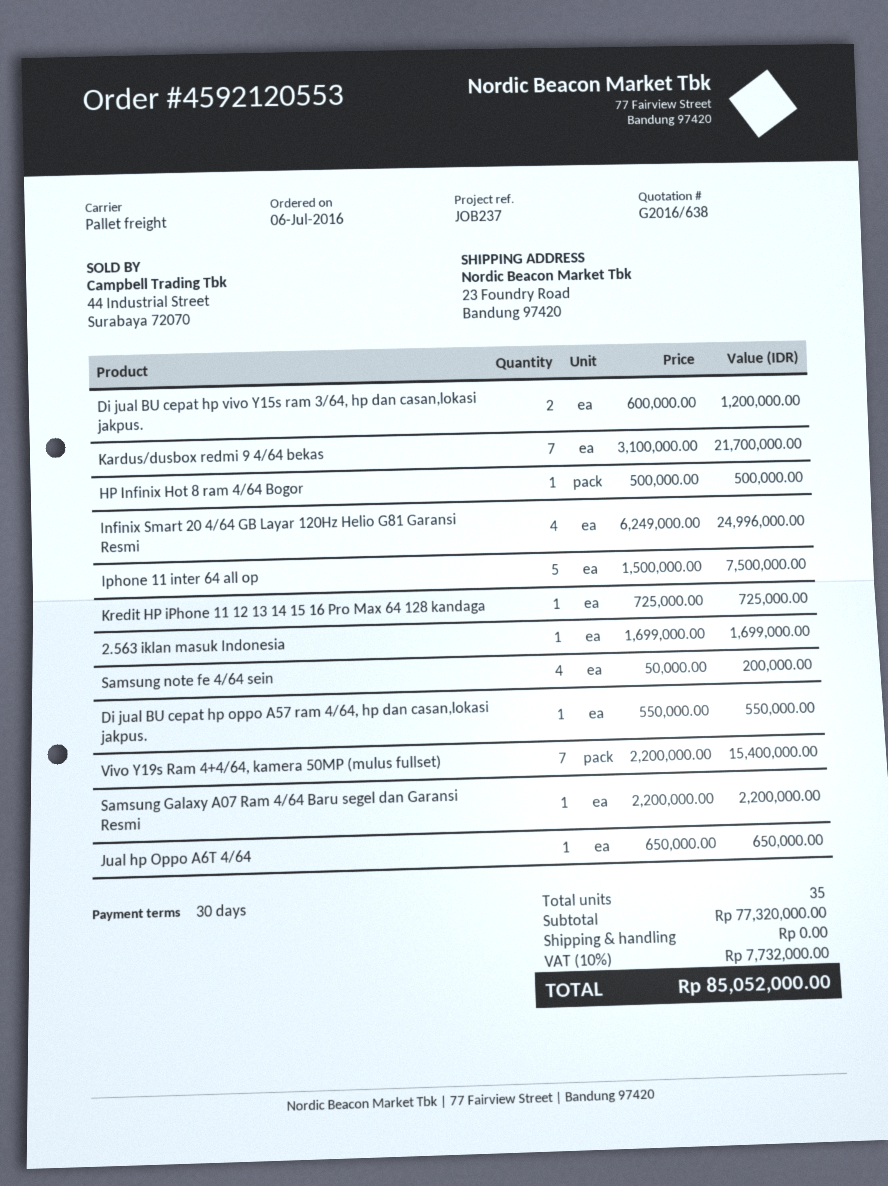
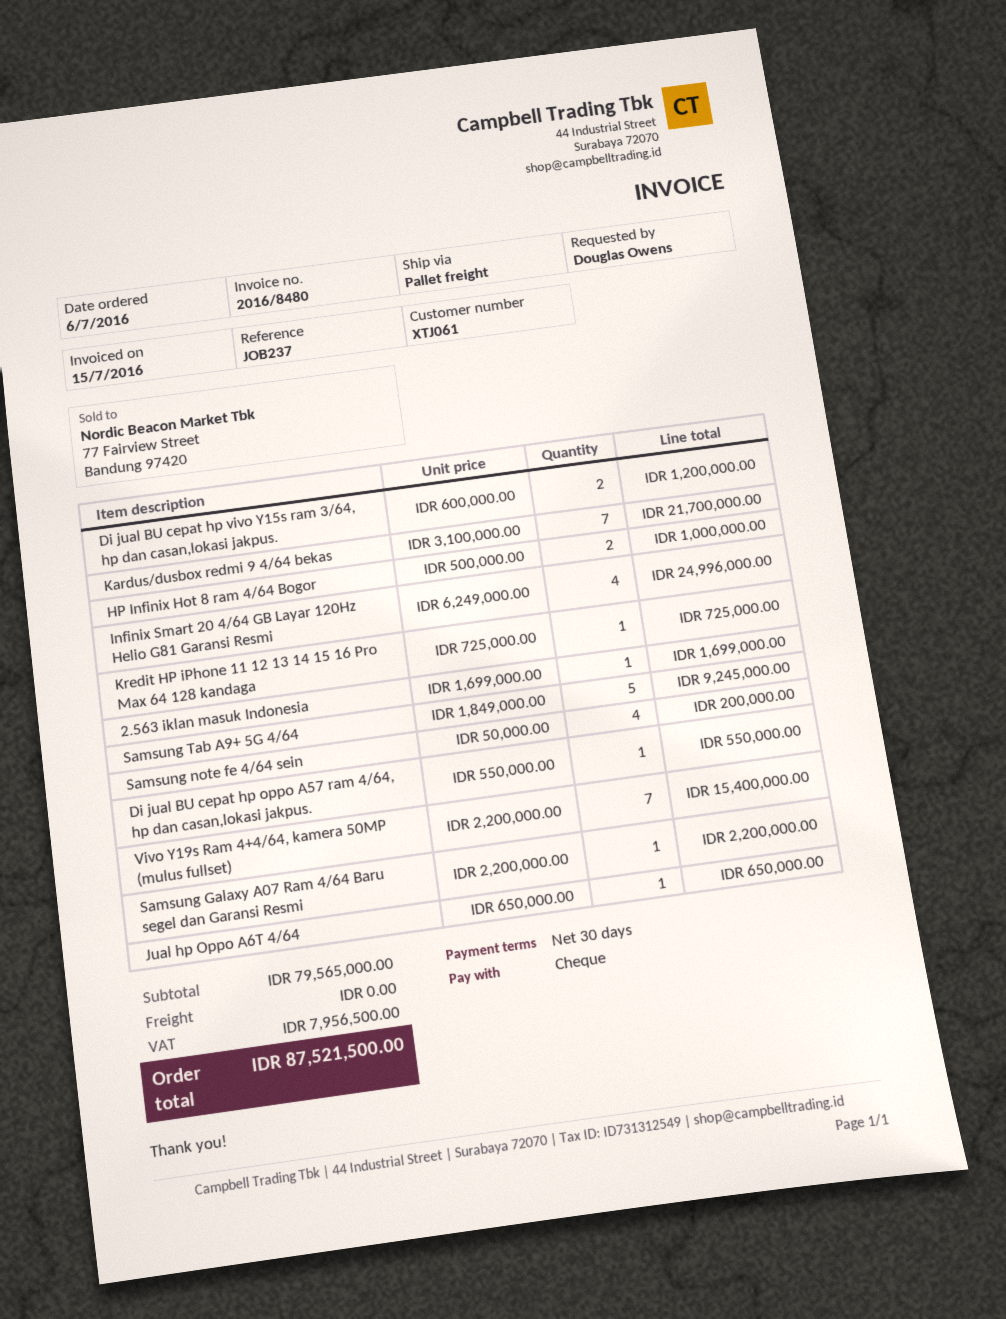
HP Infinix Hot 8 ram 4/64 Bogor: 1 x 500000.00 = 500000.00 -> 2 x 500000.00 = 1000000.00
Iphone 11 inter 64 all op: 5 x 1500000.00 = 7500000.00 -> none
Samsung Tab A9+ 5G 4/64: none -> 5 x 1849000.00 = 9245000.00
subtotal: 77320000.00 -> 79565000.00
tax: 7732000.00 -> 7956500.00
total: 85052000.00 -> 87521500.00

